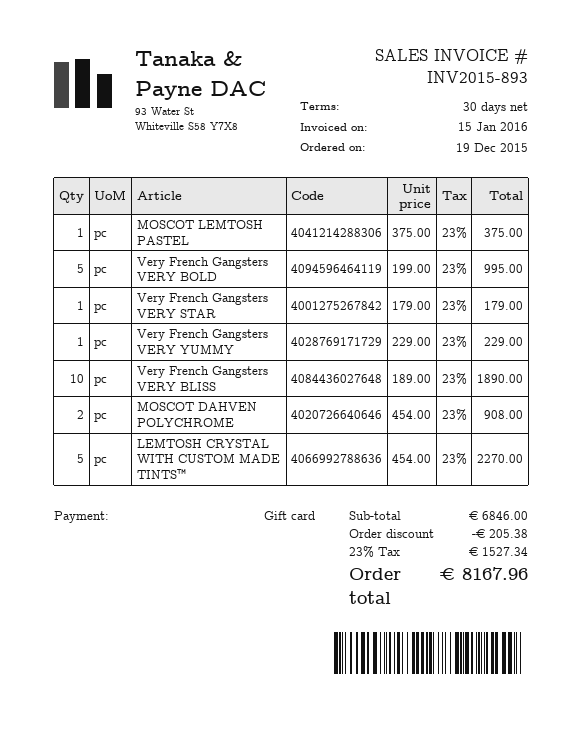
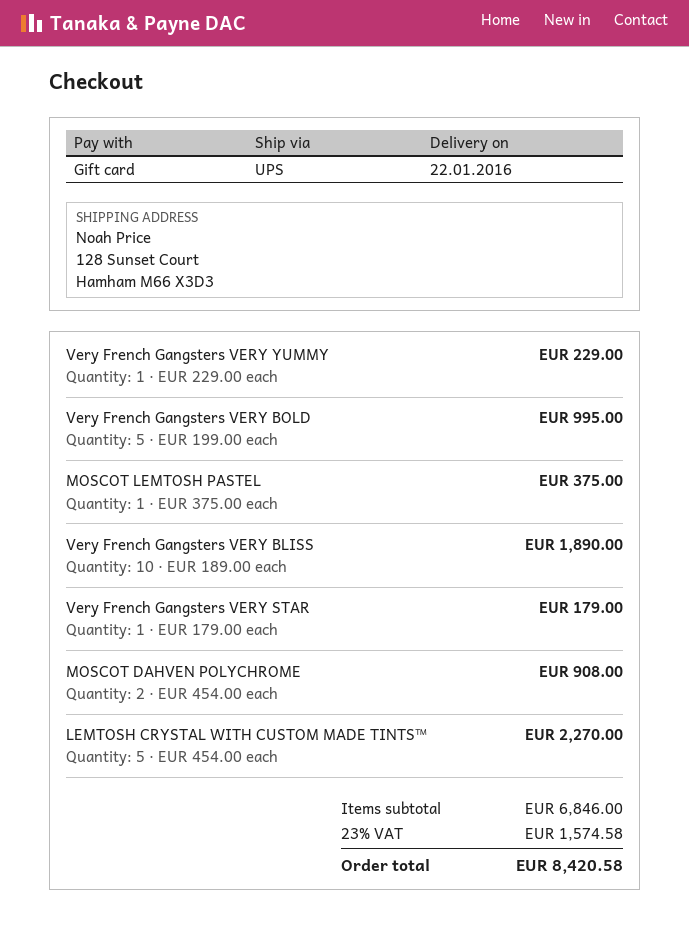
discount: 205.38 -> none
tax: 23% = 1527.34 -> 23% = 1574.58
total: 8167.96 -> 8420.58

